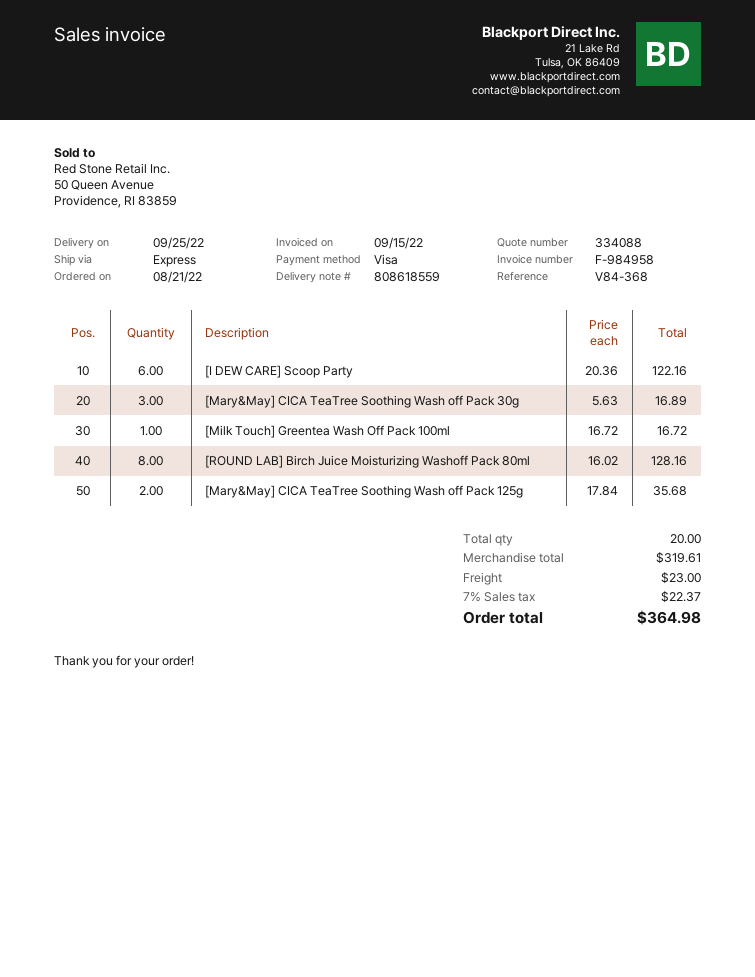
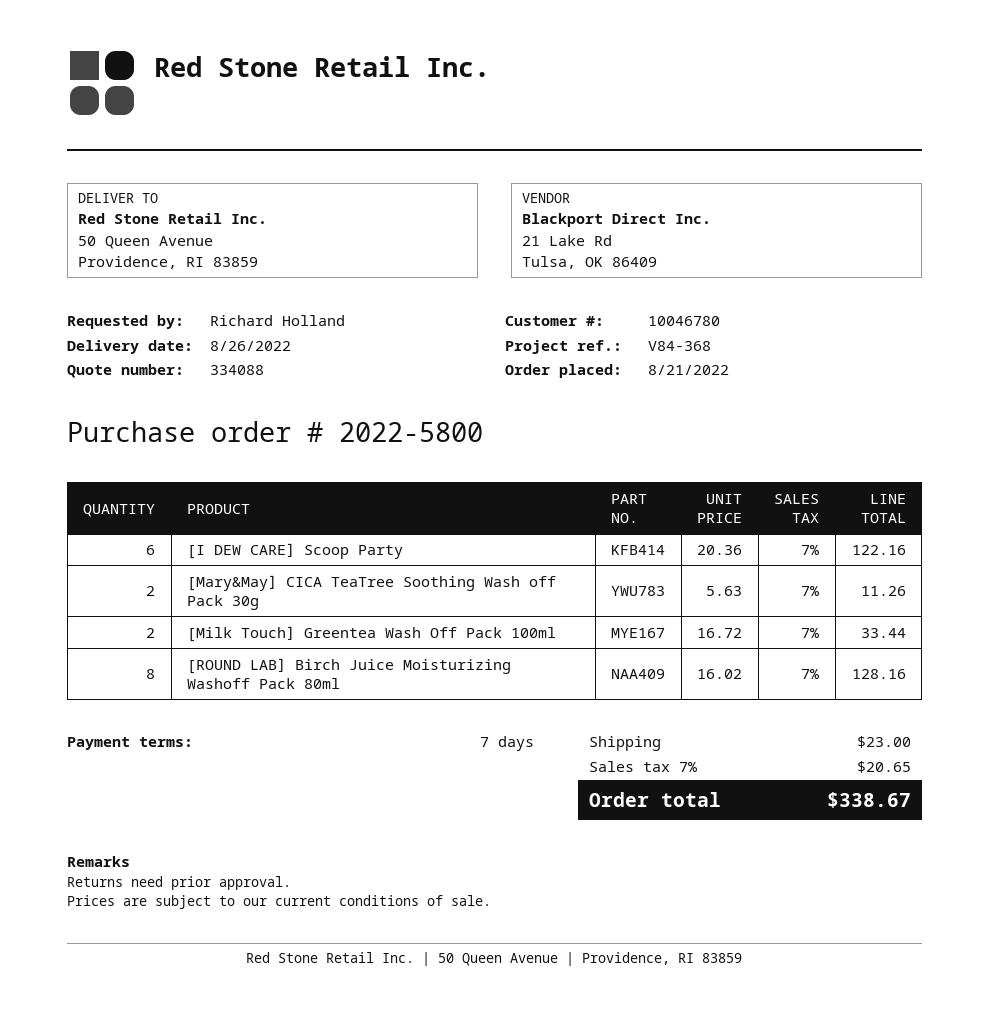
delivery date: 2022-09-25 -> 2022-08-26
[Mary&May] CICA TeaTree Soothing Wash off Pack 30g: 3 x 5.63 = 16.89 -> 2 x 5.63 = 11.26
[Milk Touch] Greentea Wash Off Pack 100ml: 1 x 16.72 = 16.72 -> 2 x 16.72 = 33.44
[Mary&May] CICA TeaTree Soothing Wash off Pack 125g: 2 x 17.84 = 35.68 -> none
tax: 7% = 22.37 -> 7% = 20.65
total: 364.98 -> 338.67

